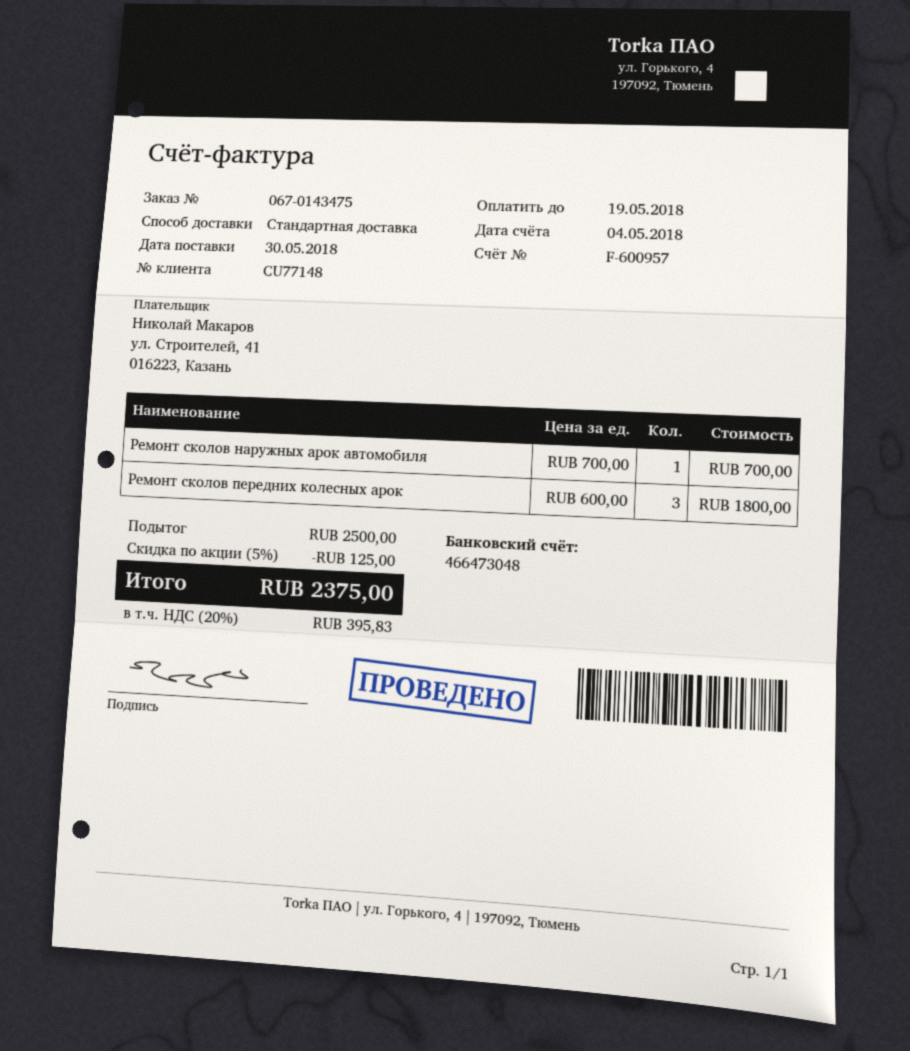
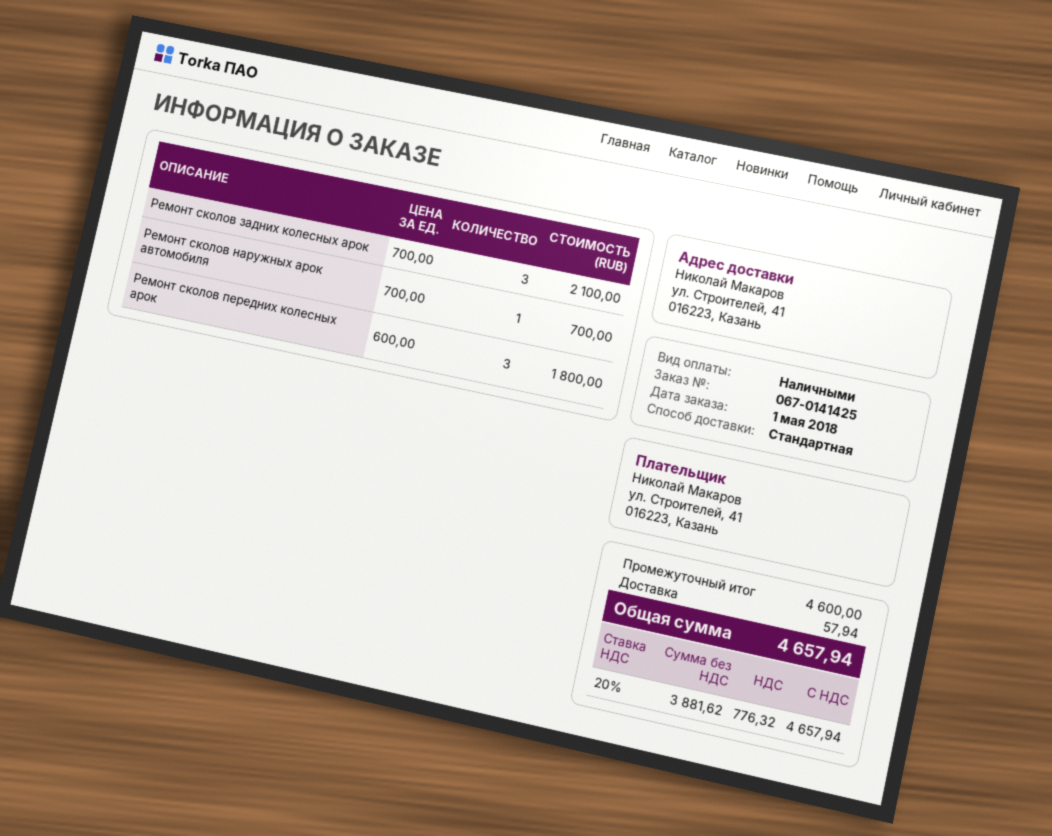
order number: 067-0143475 -> 067-0141425
Ремонт сколов задних колесных арок: none -> 3 x 700.00 = 2100.00
subtotal: 2500.00 -> 4600.00
discount: 5% = 125.00 -> none
shipping: none -> 57.94
tax: 20% = 395.83 -> 20% = 776.32
total: 2375.00 -> 4657.94

